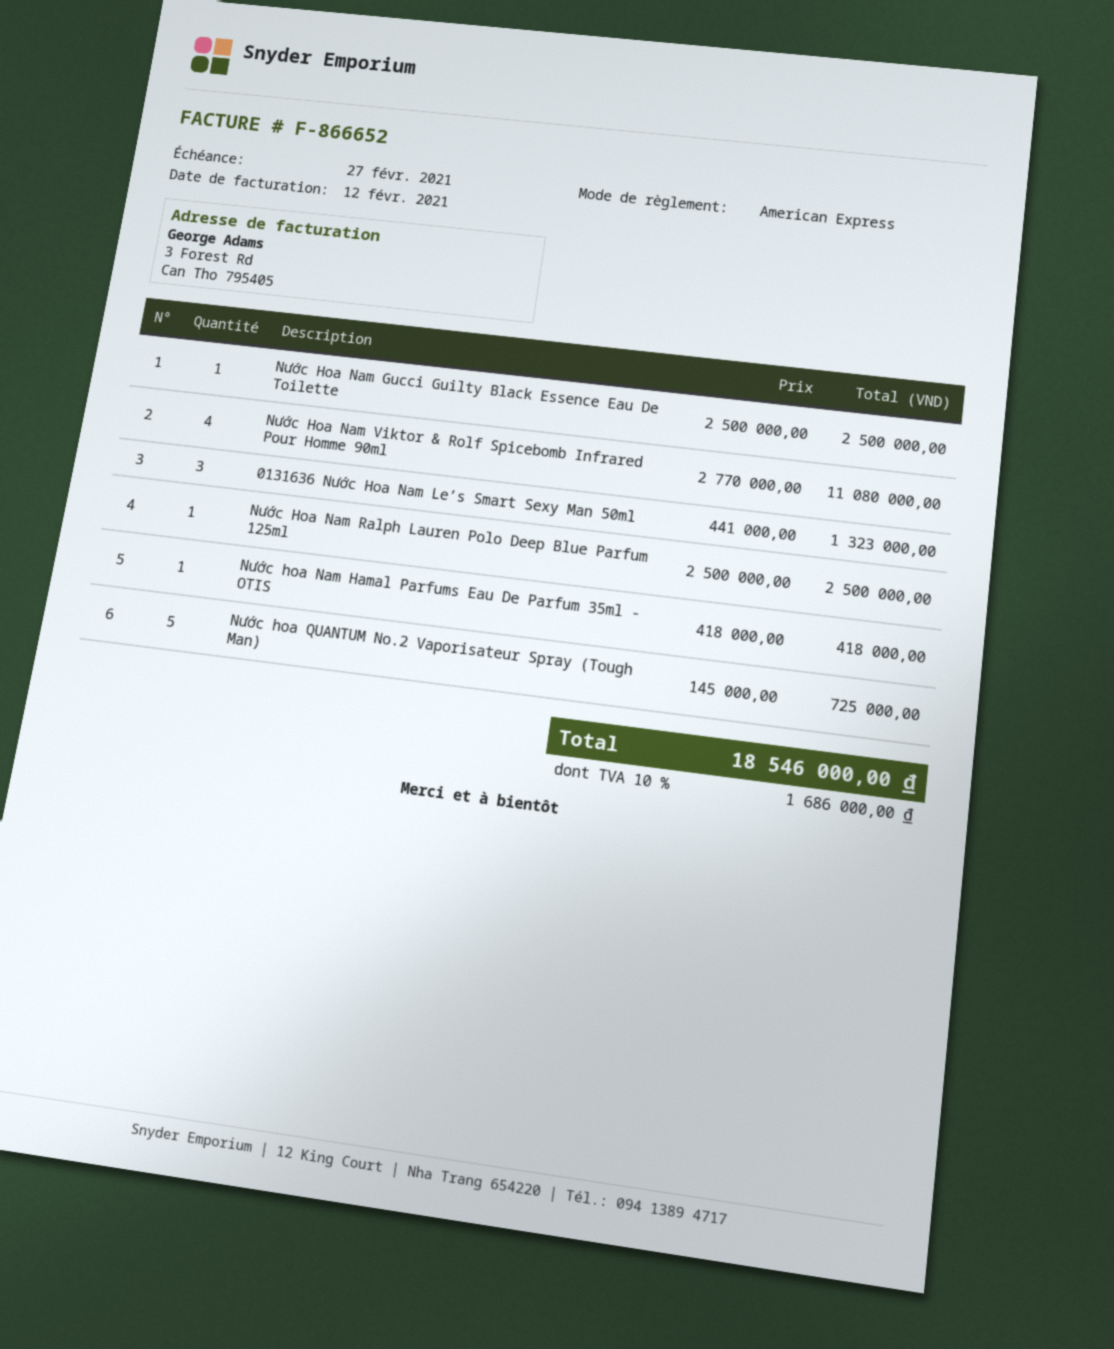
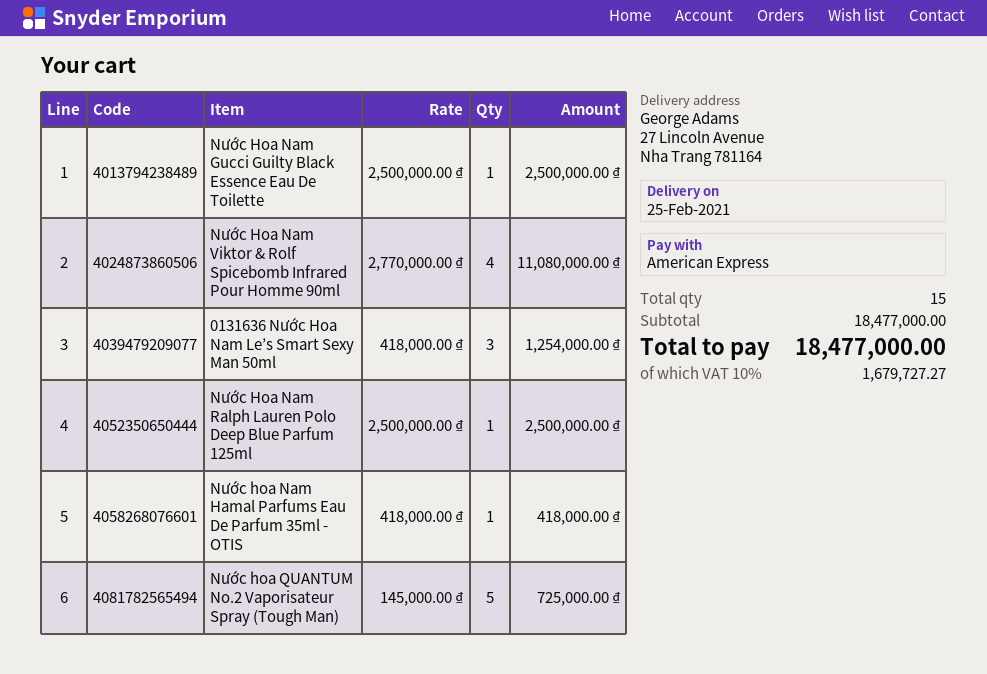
0131636 Nước Hoa Nam Le’s Smart Sexy Man 50ml: 3 x 441000.00 = 1323000.00 -> 3 x 418000.00 = 1254000.00
tax: 10% = 1686000.00 -> 10% = 1679727.27
total: 18546000.00 -> 18477000.00

